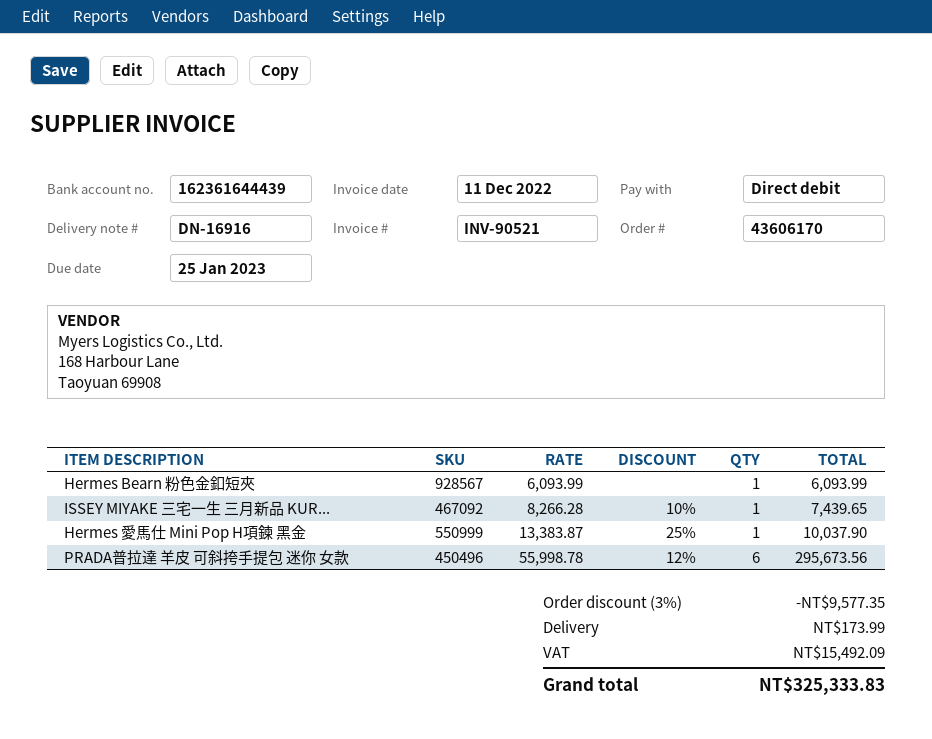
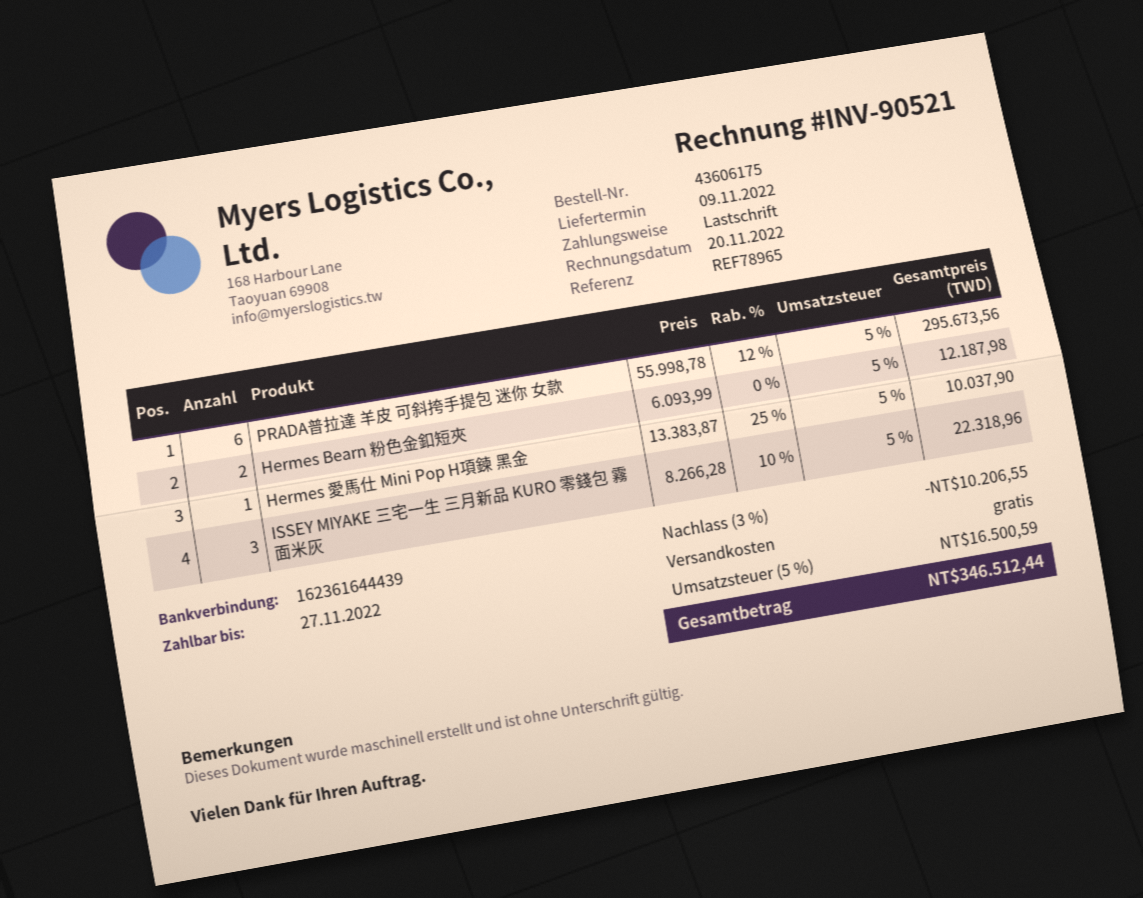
order number: 43606170 -> 43606175
invoice date: 2022-12-11 -> 2022-11-20
due date: 2023-01-25 -> 2022-11-27
Hermes Bearn 粉色金釦短夾: 1 x 6093.99 = 6093.99 -> 2 x 6093.99 = 12187.98
ISSEY MIYAKE 三宅一生 三月新品 KUR...: 1 x 8266.28 - 10% = 7439.65 -> 3 x 8266.28 - 10% = 22318.96
discount: 3% = 9577.35 -> 3% = 10206.55
shipping: 173.99 -> 0.00
tax: 15492.09 -> 16500.59
total: 325333.83 -> 346512.44

